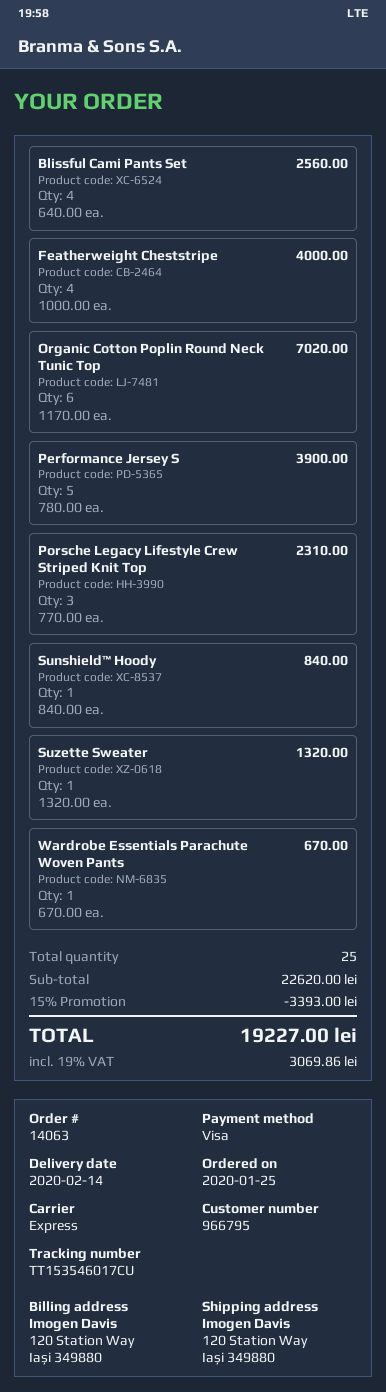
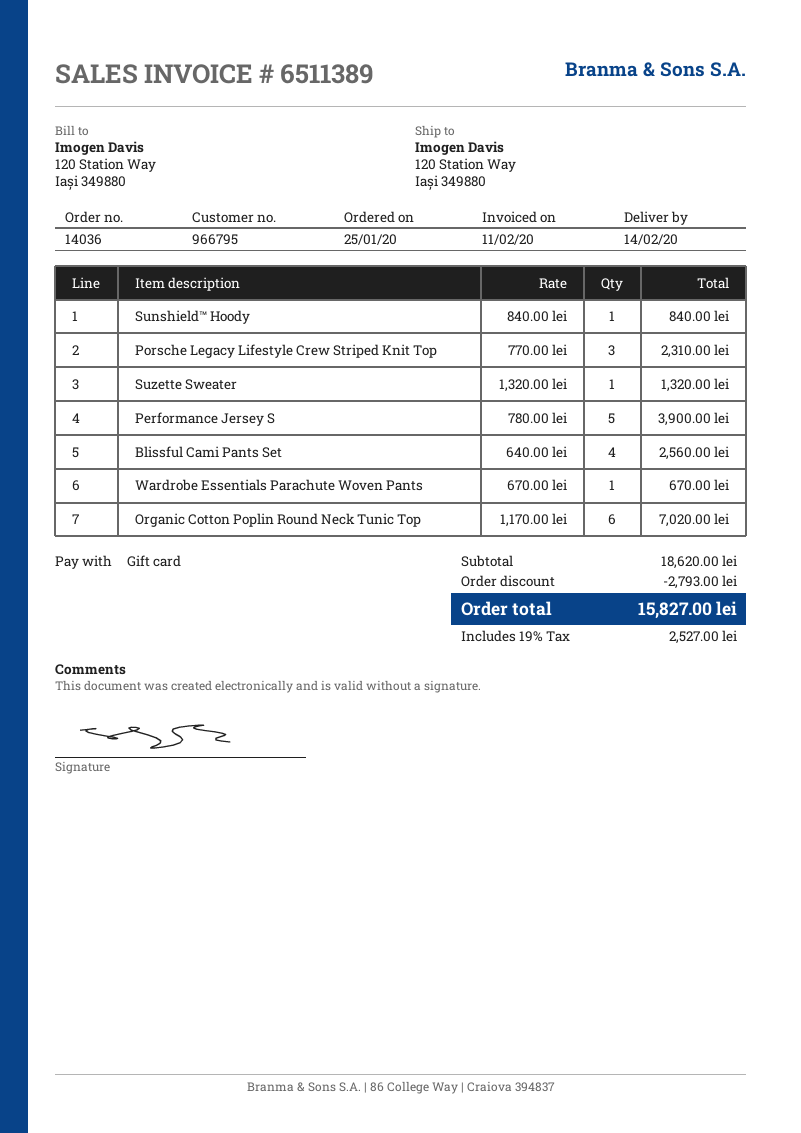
order number: 14063 -> 14036
payment method: Visa -> gift card
Featherweight Cheststripe: 4 x 1000.00 = 4000.00 -> none
subtotal: 22620.00 -> 18620.00
discount: 3393.00 -> 2793.00
tax: 19% = 3069.86 -> 19% = 2527.00
total: 19227.00 -> 15827.00

